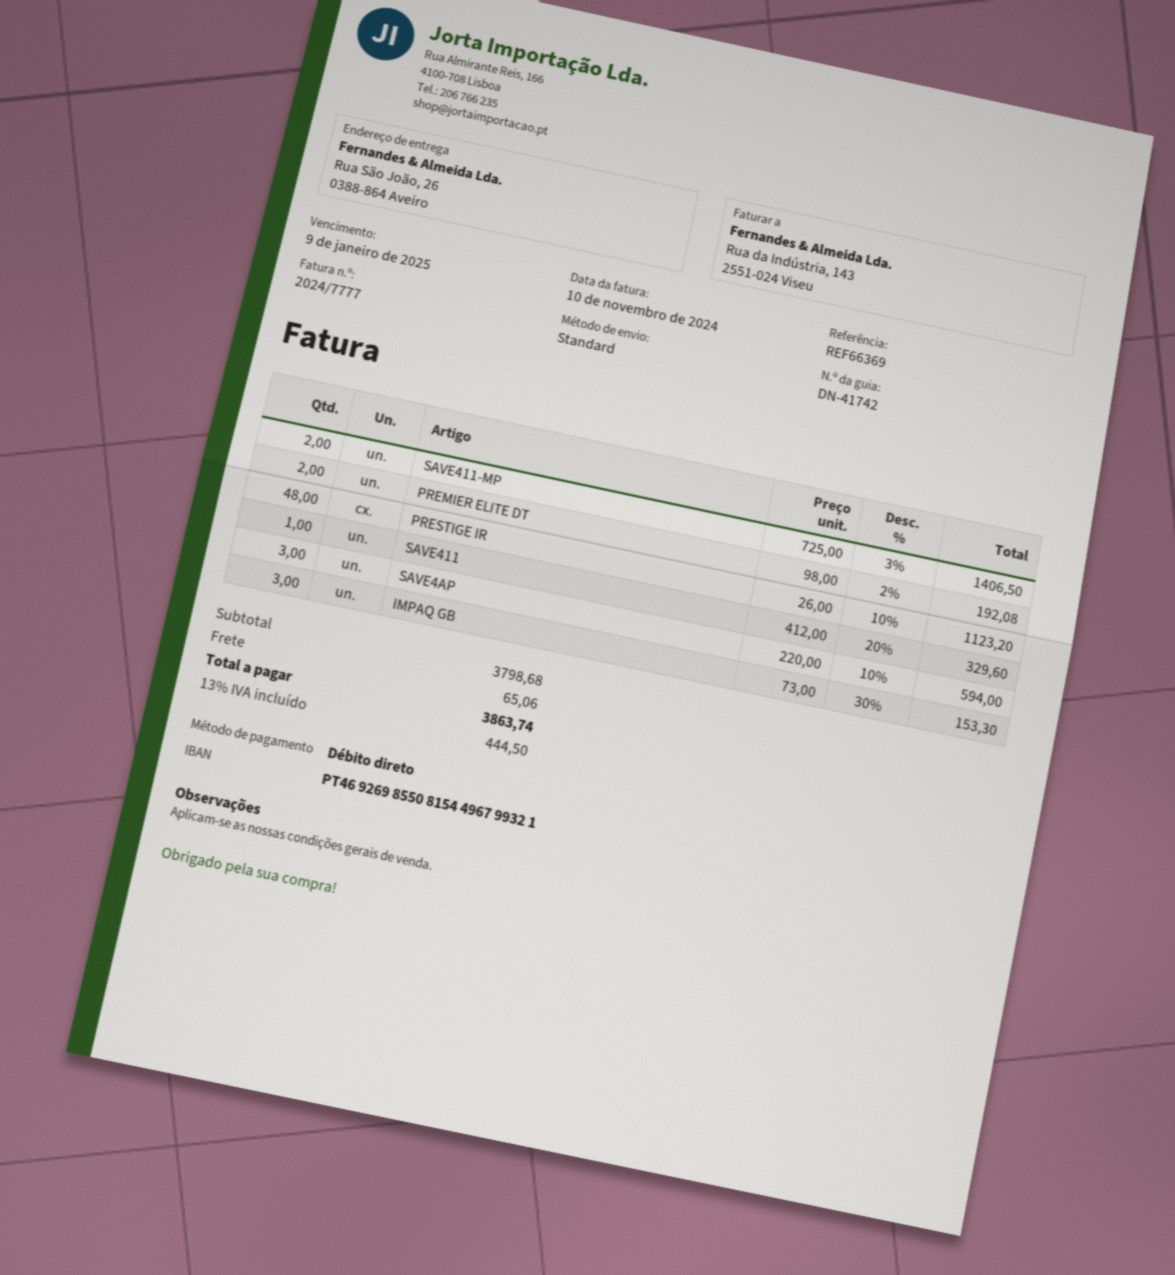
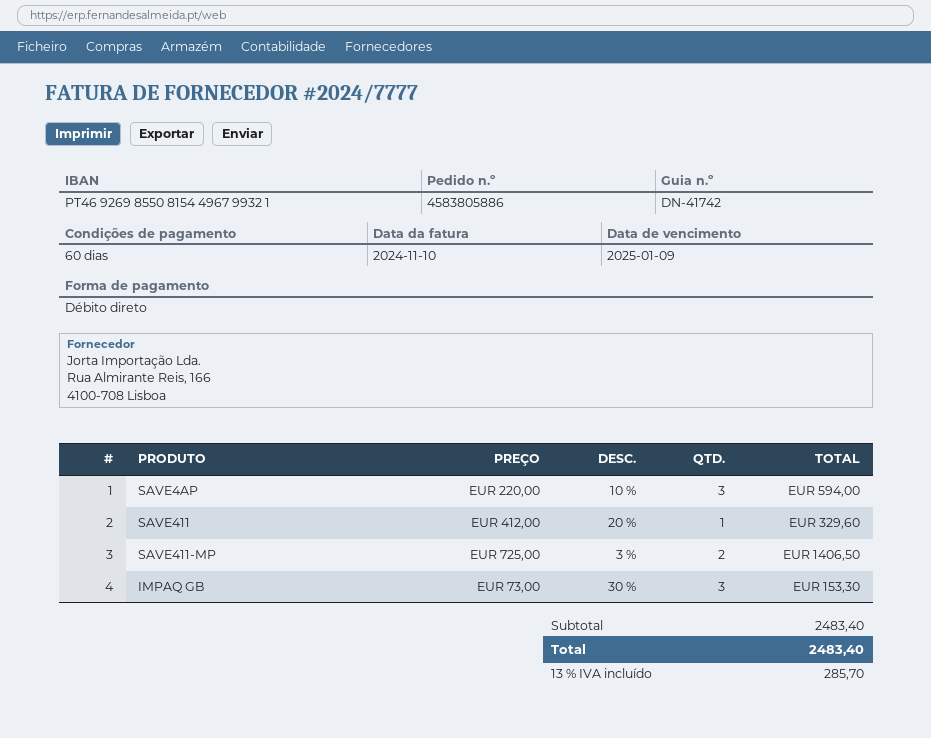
PREMIER ELITE DT: 2 x 98.00 - 2% = 192.08 -> none
PRESTIGE IR: 48 x 26.00 - 10% = 1123.20 -> none
subtotal: 3798.68 -> 2483.40
shipping: 65.06 -> none
tax: 13% = 444.50 -> 13% = 285.70
total: 3863.74 -> 2483.40

